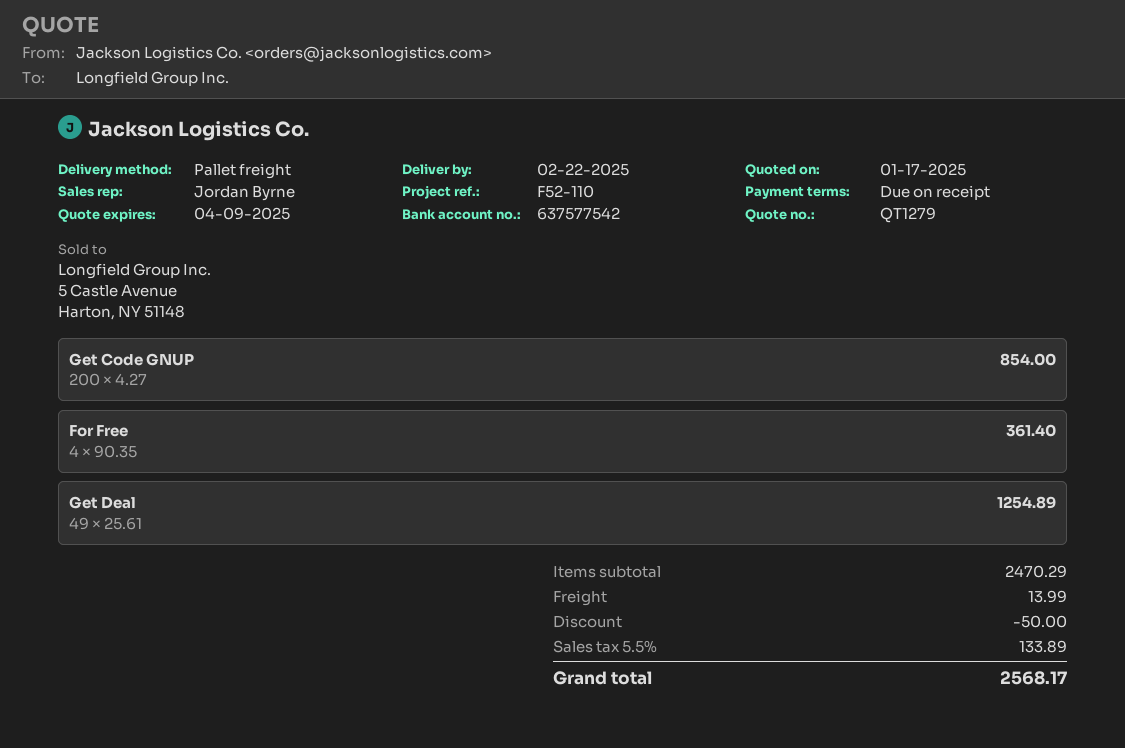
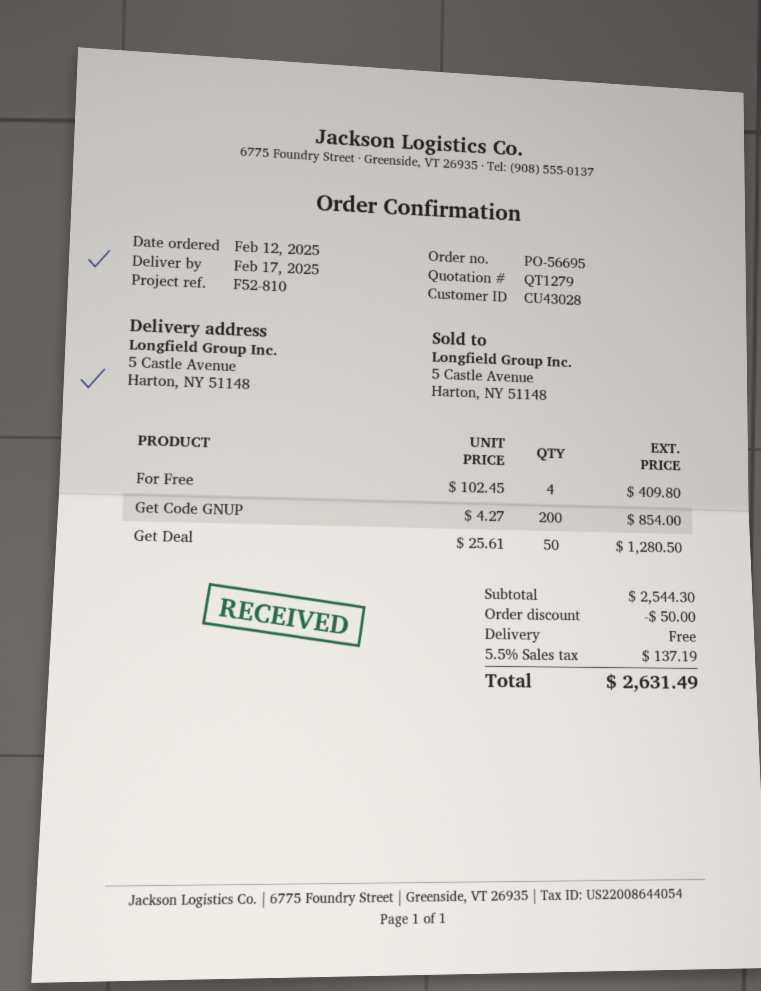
delivery date: 2025-02-22 -> 2025-02-17
reference: F52-110 -> F52-810
For Free: 4 x 90.35 = 361.40 -> 4 x 102.45 = 409.80
Get Deal: 49 x 25.61 = 1254.89 -> 50 x 25.61 = 1280.50
subtotal: 2470.29 -> 2544.30
shipping: 13.99 -> 0.00
tax: 5.5% = 133.89 -> 5.5% = 137.19
total: 2568.17 -> 2631.49

